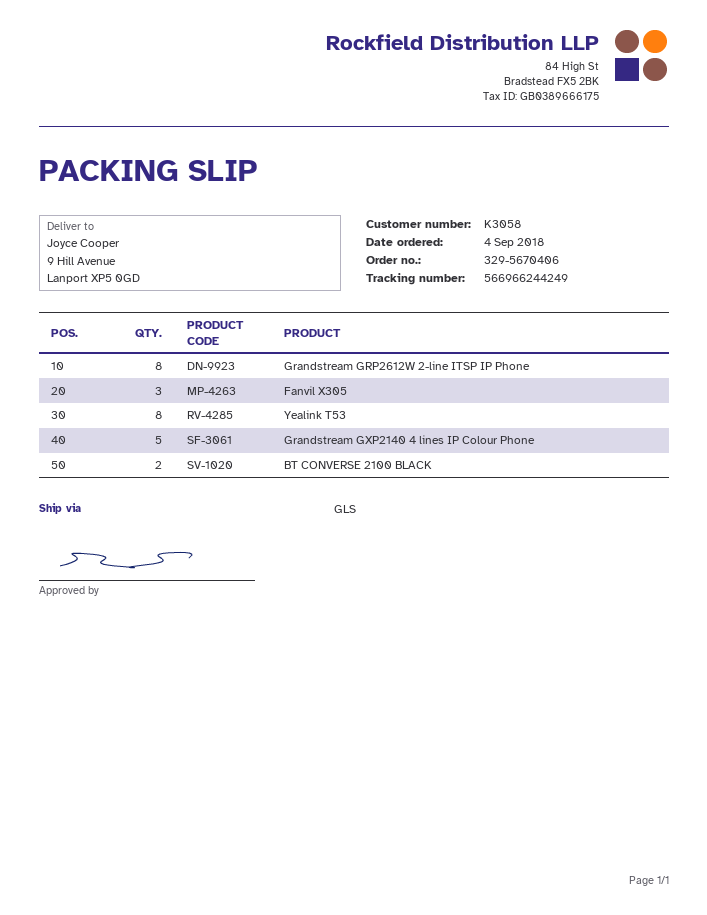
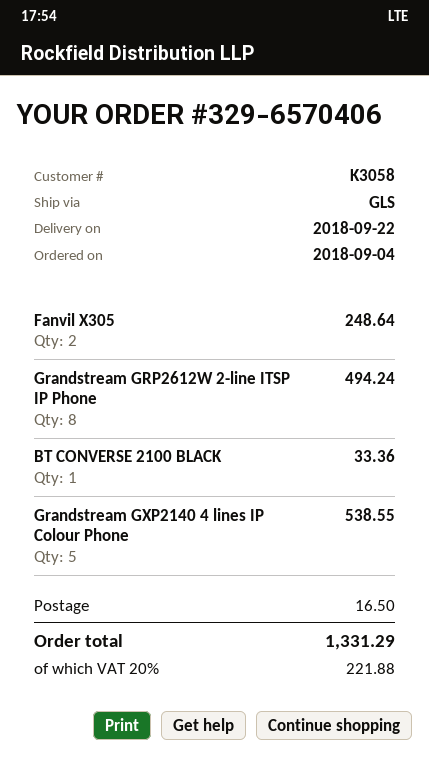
order number: 329-5670406 -> 329-6570406
Fanvil X305: 3 -> 2
Yealink T53: 8 -> none
BT CONVERSE 2100 BLACK: 2 -> 1

